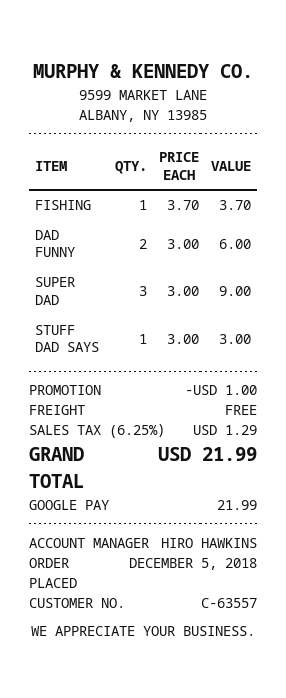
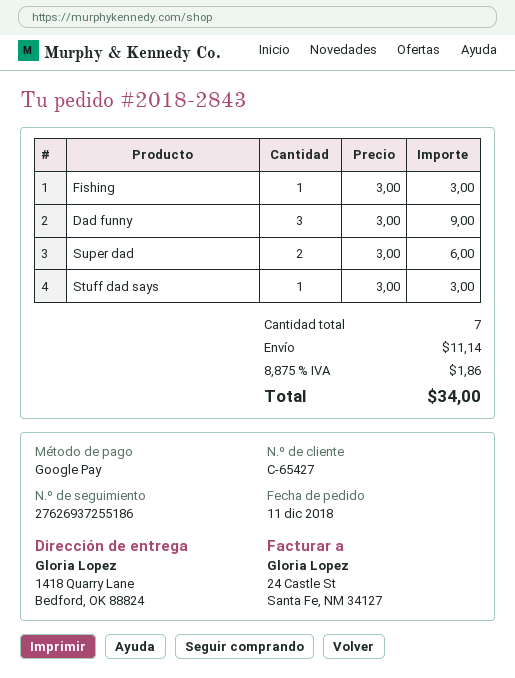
order date: 2018-12-05 -> 2018-12-11
customer number: C-63557 -> C-65427
FISHING: 1 x 3.70 = 3.70 -> 1 x 3.00 = 3.00
DAD FUNNY: 2 x 3.00 = 6.00 -> 3 x 3.00 = 9.00
SUPER DAD: 3 x 3.00 = 9.00 -> 2 x 3.00 = 6.00
discount: 1.00 -> none
shipping: 0.00 -> 11.14
tax: 6.25% = 1.29 -> 8.875% = 1.86
total: 21.99 -> 34.00

